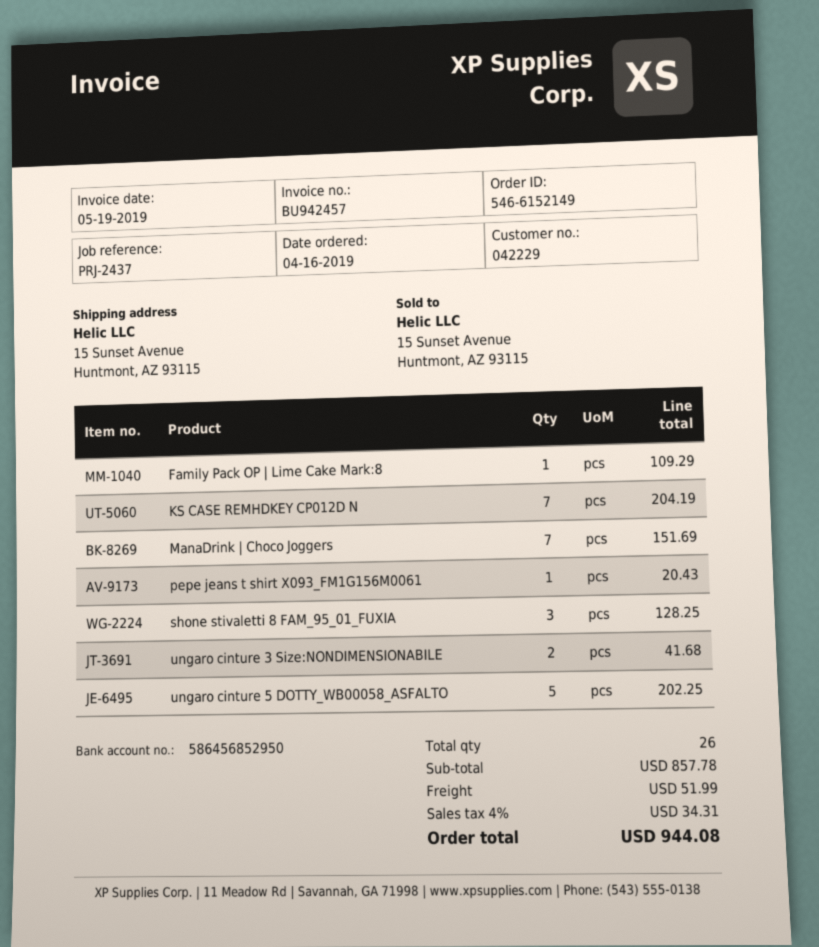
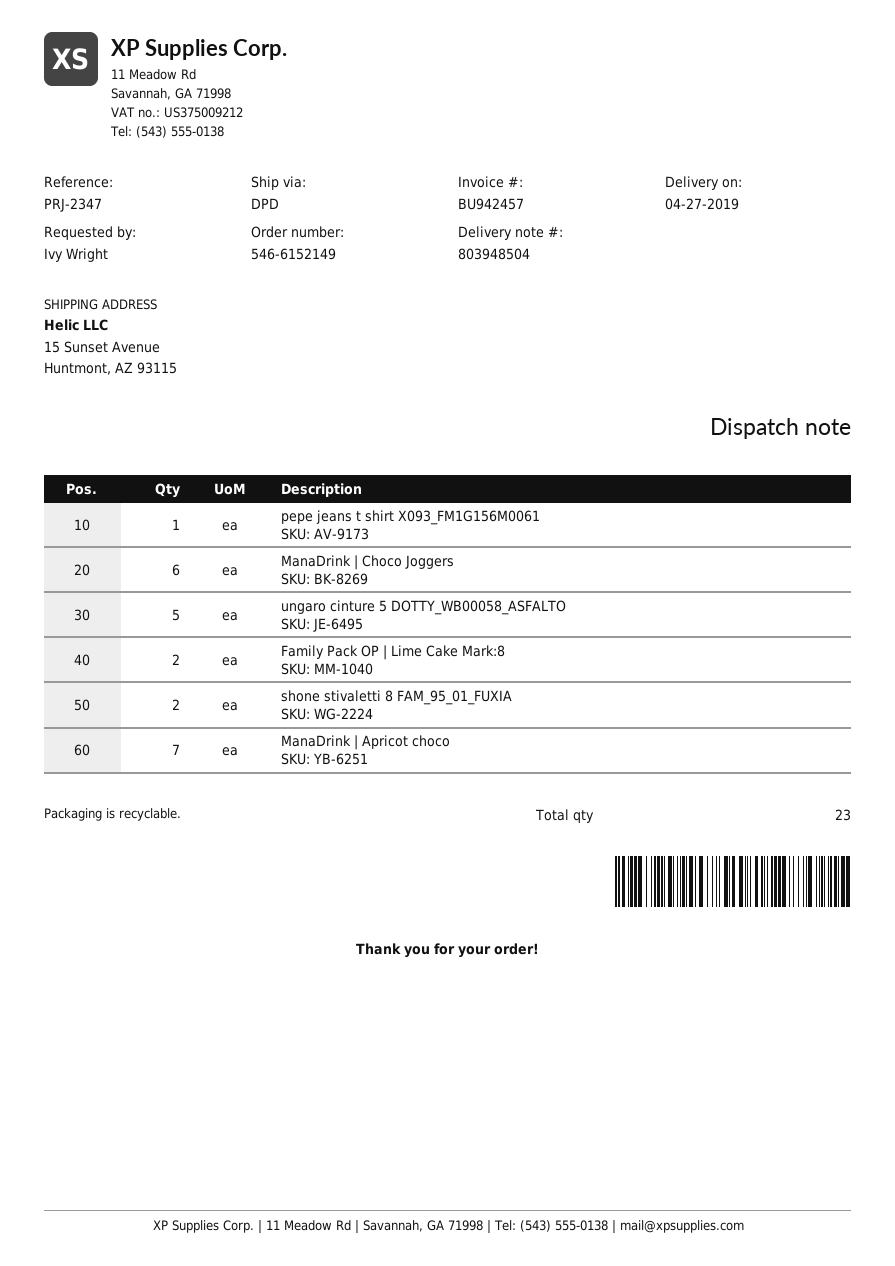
reference: PRJ-2437 -> PRJ-2347
Family Pack OP | Lime Cake Mark:8: 1 -> 2
KS CASE REMHDKEY CP012D N: 7 -> none
ManaDrink | Choco Joggers: 7 -> 6
shone stivaletti 8 FAM_95_01_FUXIA: 3 -> 2
ungaro cinture 3 Size:NONDIMENSIONABILE: 2 -> none
ManaDrink | Apricot choco: none -> 7
total quantity: 26 -> 23

